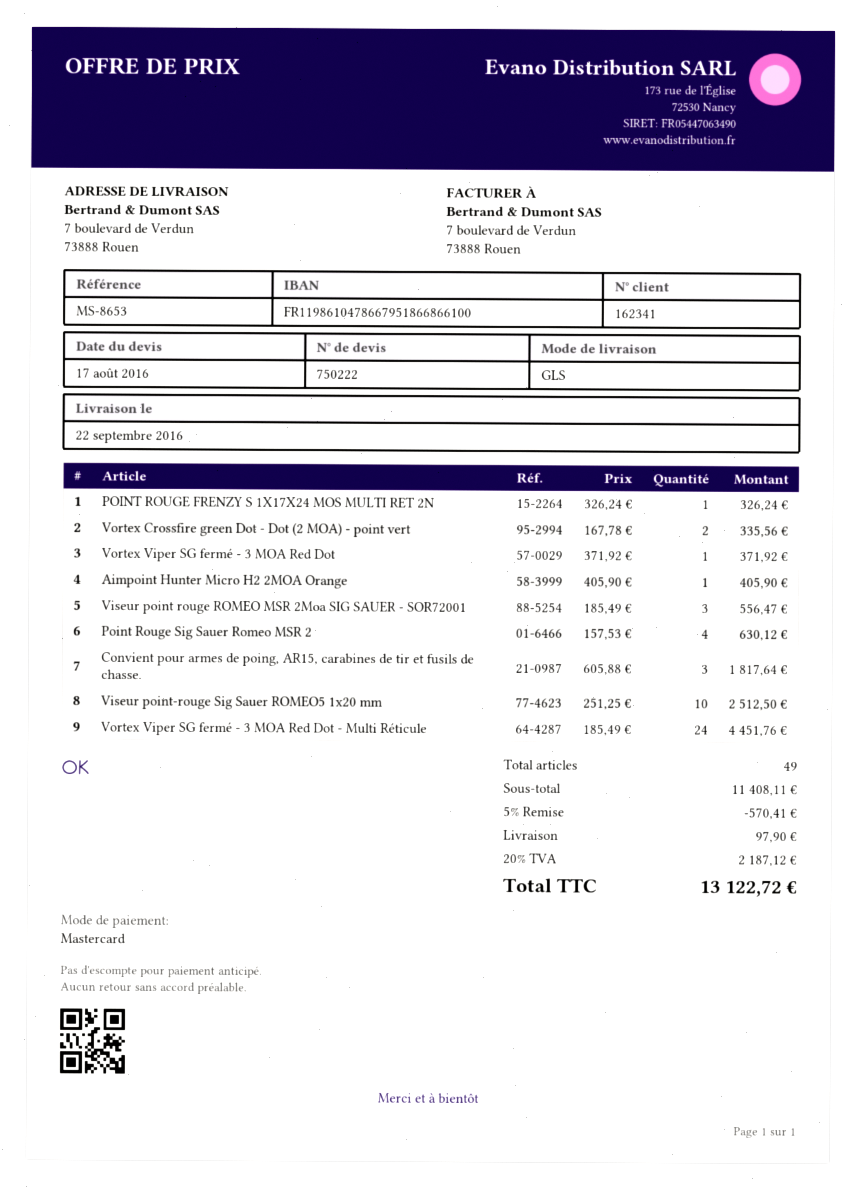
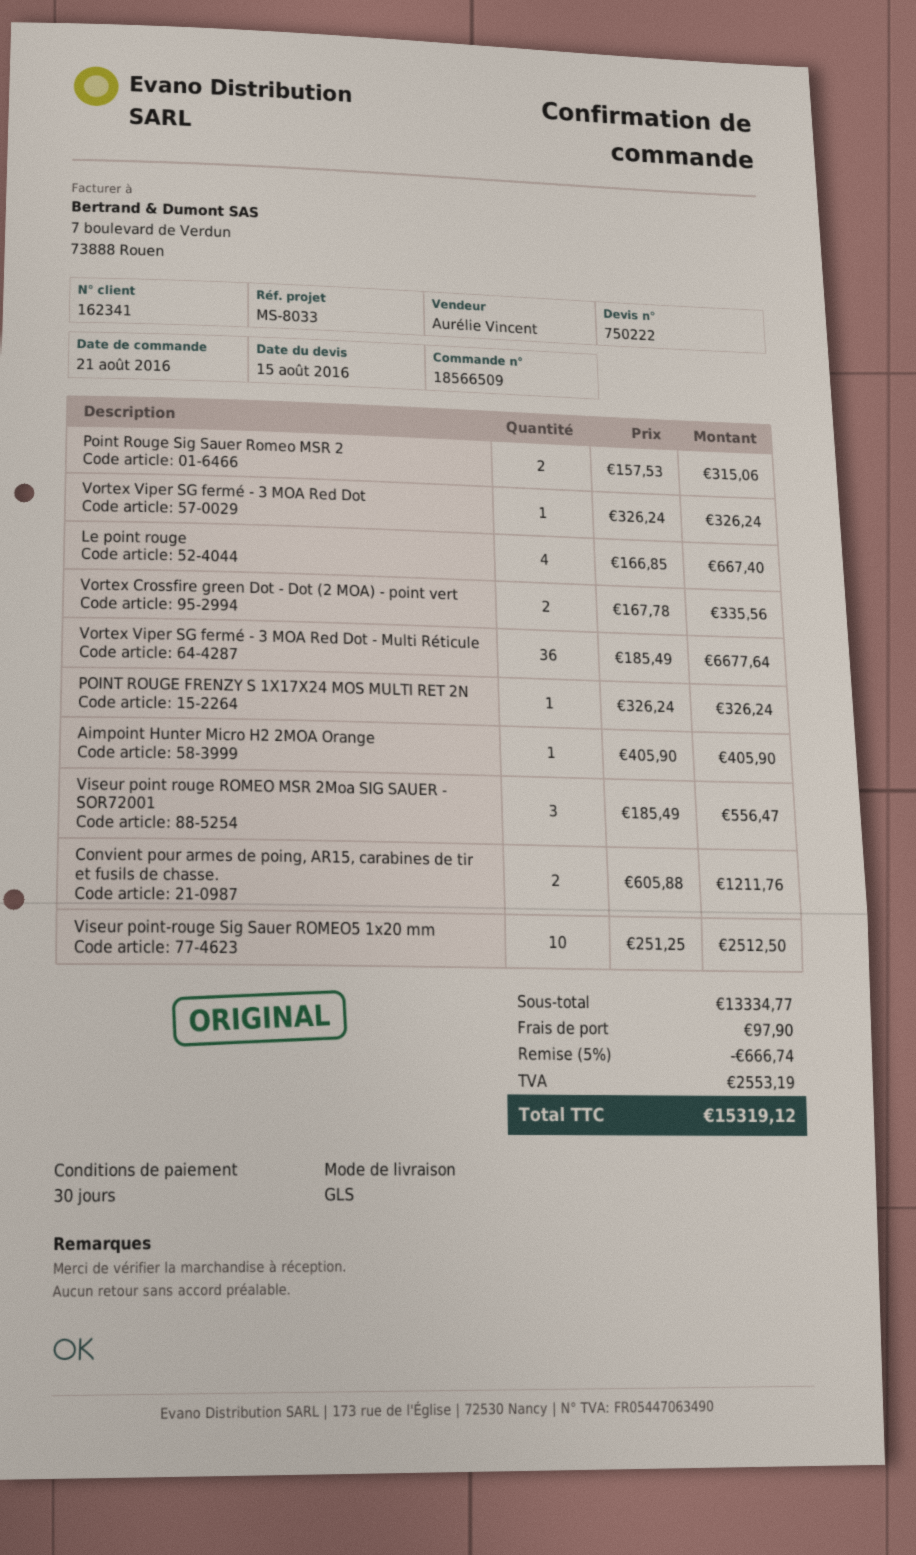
quote date: 2016-08-17 -> 2016-08-15
reference: MS-8653 -> MS-8033
Vortex Viper SG fermé - 3 MOA Red Dot: 1 x 371.92 = 371.92 -> 1 x 326.24 = 326.24
Point Rouge Sig Sauer Romeo MSR 2: 4 x 157.53 = 630.12 -> 2 x 157.53 = 315.06
Convient pour armes de poing, AR15, carabines de tir et fusils de chasse.: 3 x 605.88 = 1817.64 -> 2 x 605.88 = 1211.76
Vortex Viper SG fermé - 3 MOA Red Dot - Multi Réticule: 24 x 185.49 = 4451.76 -> 36 x 185.49 = 6677.64
Le point rouge: none -> 4 x 166.85 = 667.40
subtotal: 11408.11 -> 13334.77
discount: 5% = 570.41 -> 5% = 666.74
tax: 2187.12 -> 2553.19
total: 13122.72 -> 15319.12

